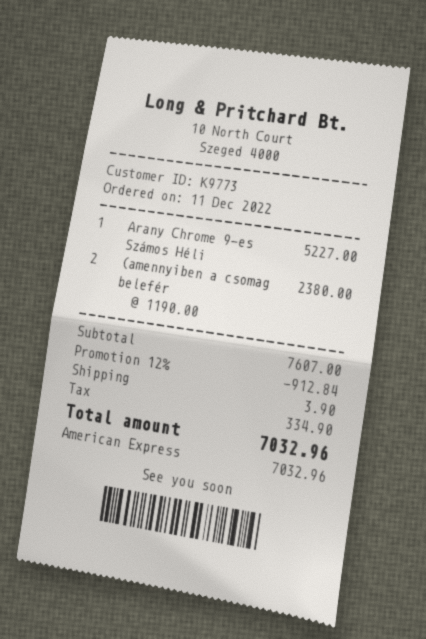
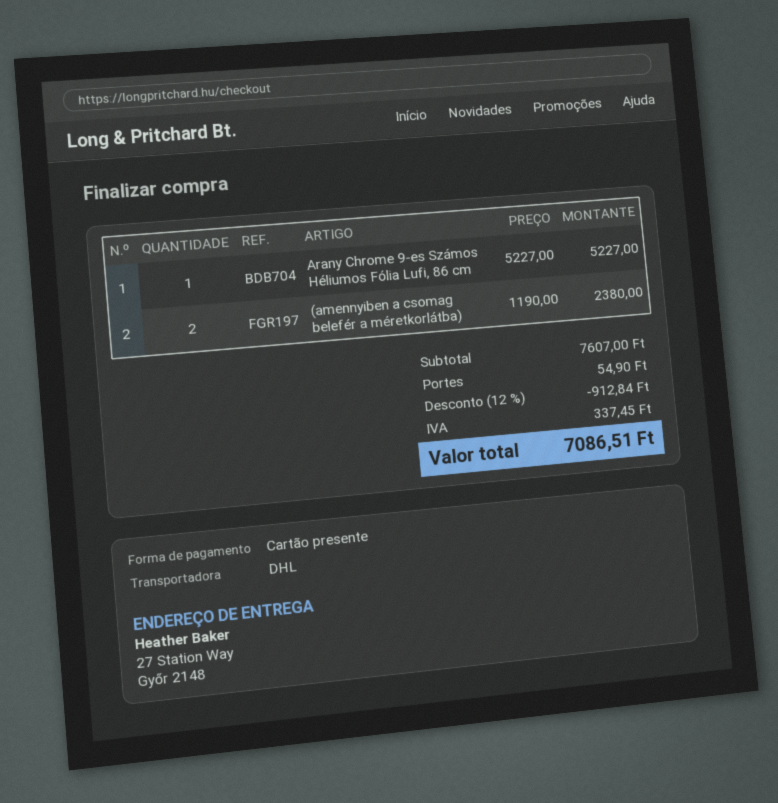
payment method: American Express -> gift card
shipping: 3.90 -> 54.90
tax: 334.90 -> 337.45
total: 7032.96 -> 7086.51

